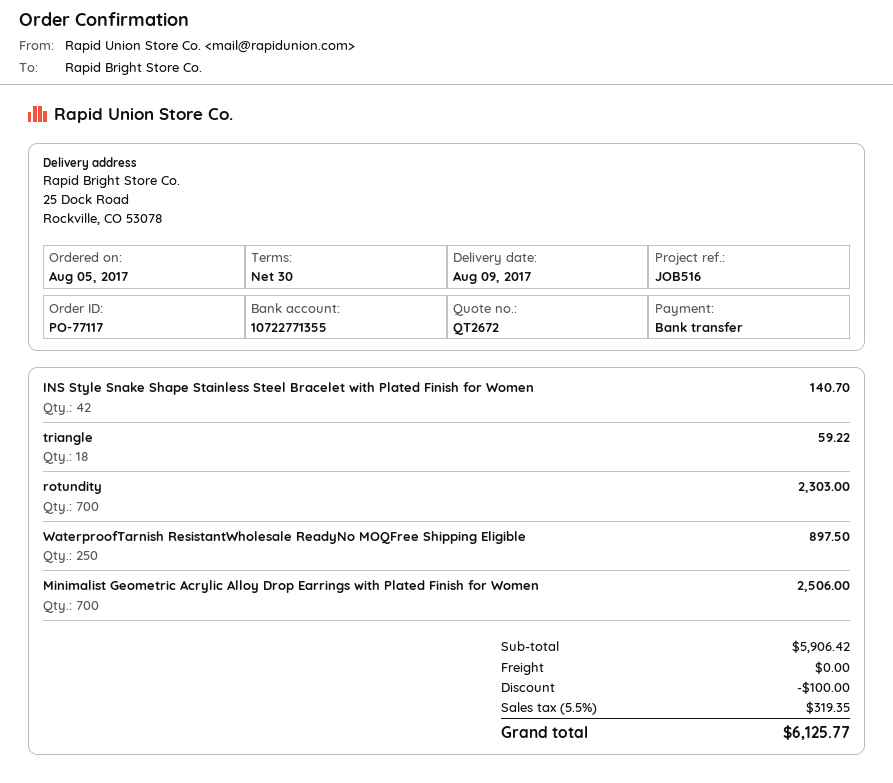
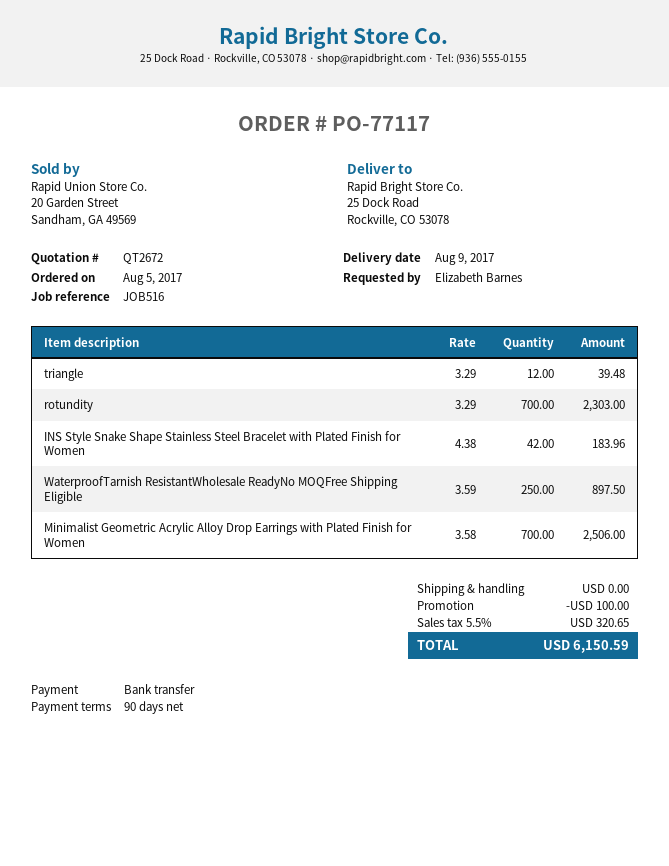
payment terms: 30 days -> 90 days
INS Style Snake Shape Stainless Steel Bracelet with Plated Finish for Women: 42 for 140.70 -> 42 for 183.96
triangle: 18 for 59.22 -> 12 for 39.48
tax: 5.5% = 319.35 -> 5.5% = 320.65
total: 6125.77 -> 6150.59

